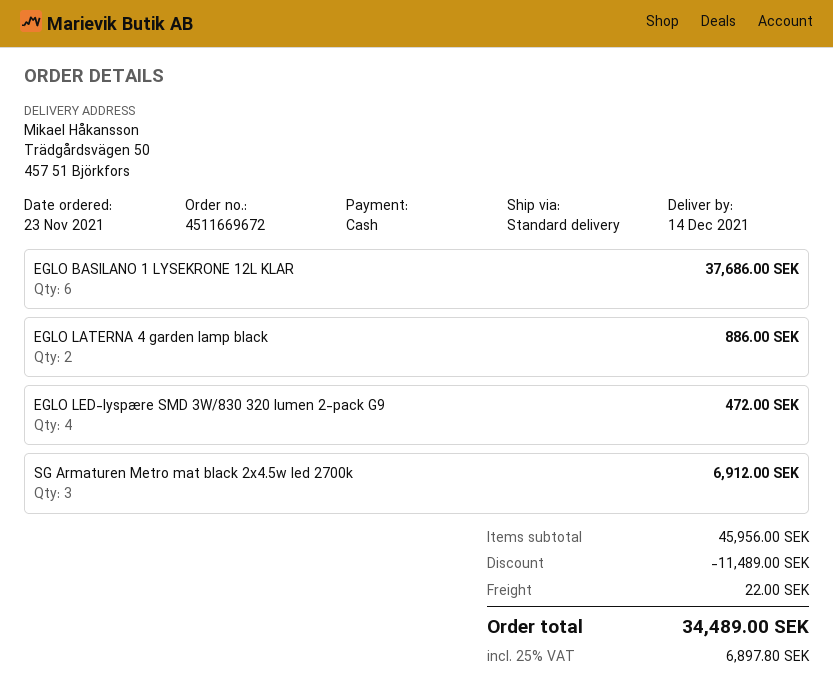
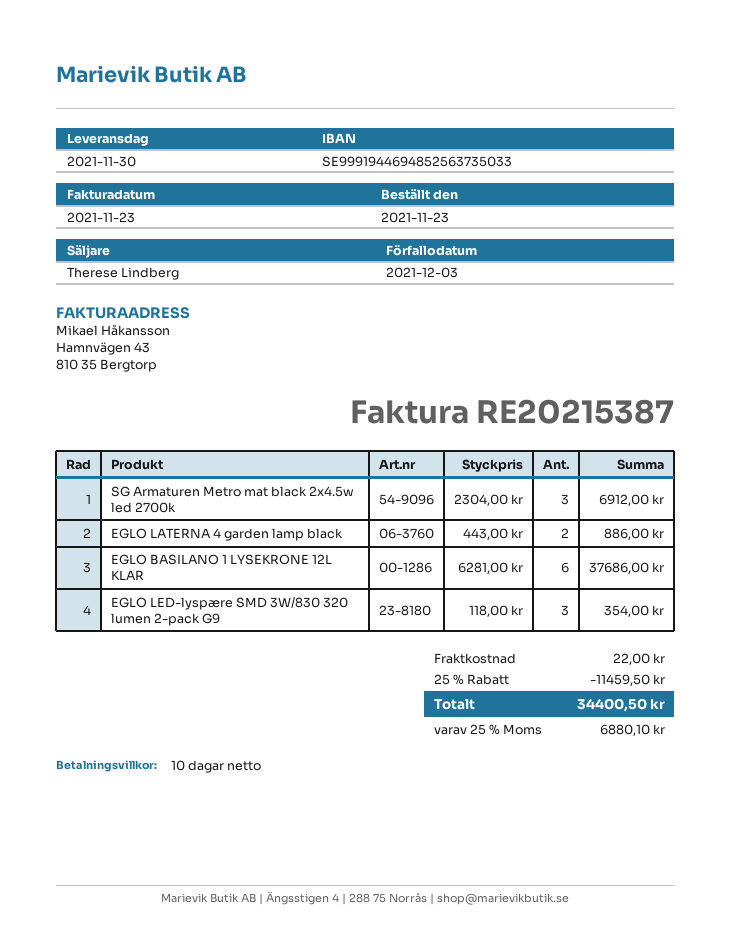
delivery date: 2021-12-14 -> 2021-11-30
EGLO LED-lyspære SMD 3W/830 320 lumen 2-pack G9: 4 for 472.00 -> 3 for 354.00
discount: 11489.00 -> 11459.50
tax: 25% = 6897.80 -> 25% = 6880.10
total: 34489.00 -> 34400.50

